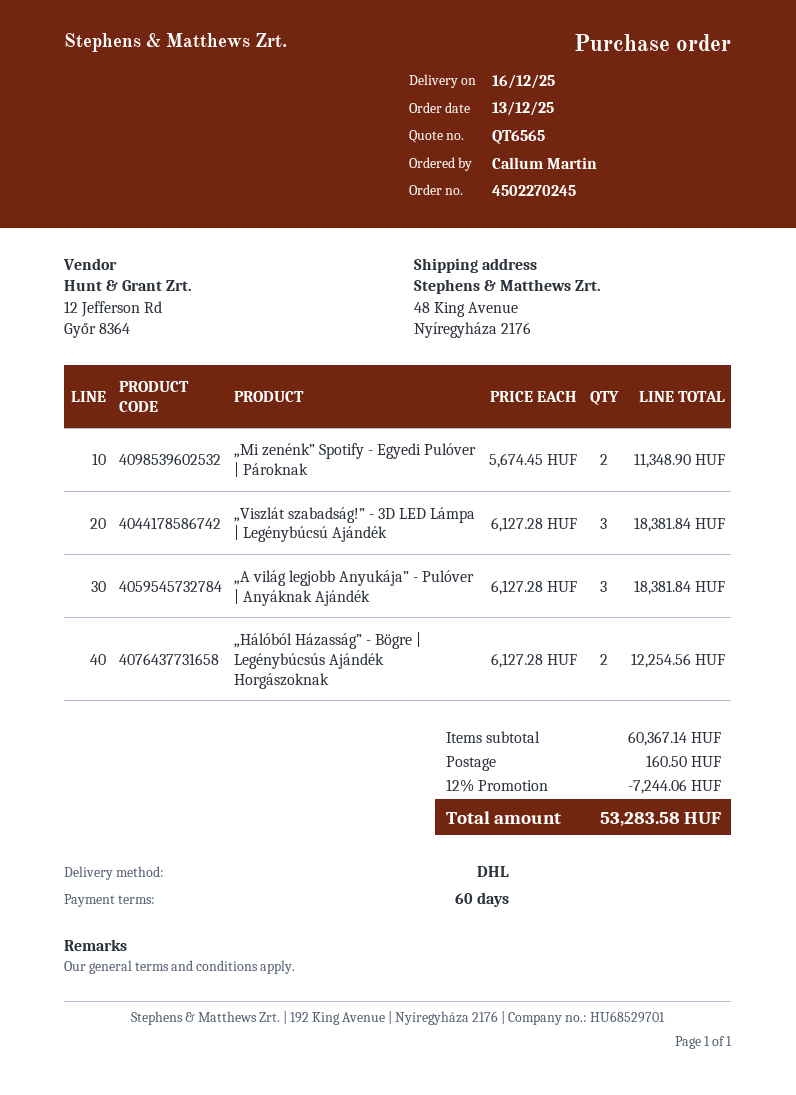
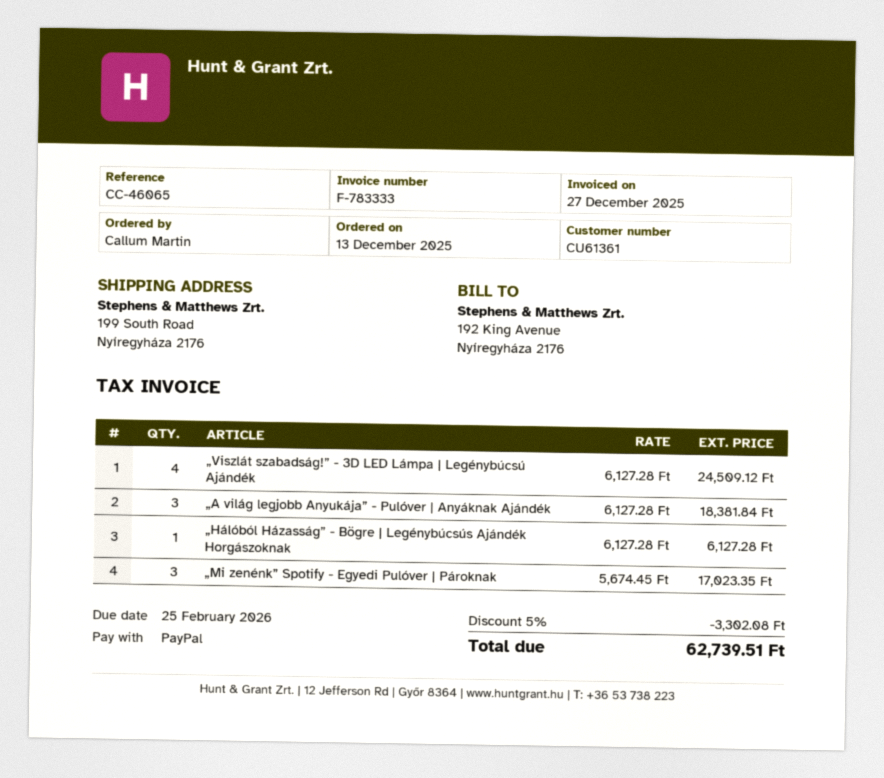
ship to: 48 King Avenue, Nyíregyháza 2176 -> 199 South Road, Nyíregyháza 2176
„Mi zenénk” Spotify - Egyedi Pulóver | Pároknak: 2 x 5674.45 = 11348.90 -> 3 x 5674.45 = 17023.35
„Viszlát szabadság!” - 3D LED Lámpa | Legénybúcsú Ajándék: 3 x 6127.28 = 18381.84 -> 4 x 6127.28 = 24509.12
„Hálóból Házasság” - Bögre | Legénybúcsús Ajándék Horgászoknak: 2 x 6127.28 = 12254.56 -> 1 x 6127.28 = 6127.28
discount: 12% = 7244.06 -> 5% = 3302.08
shipping: 160.50 -> none
total: 53283.58 -> 62739.51

